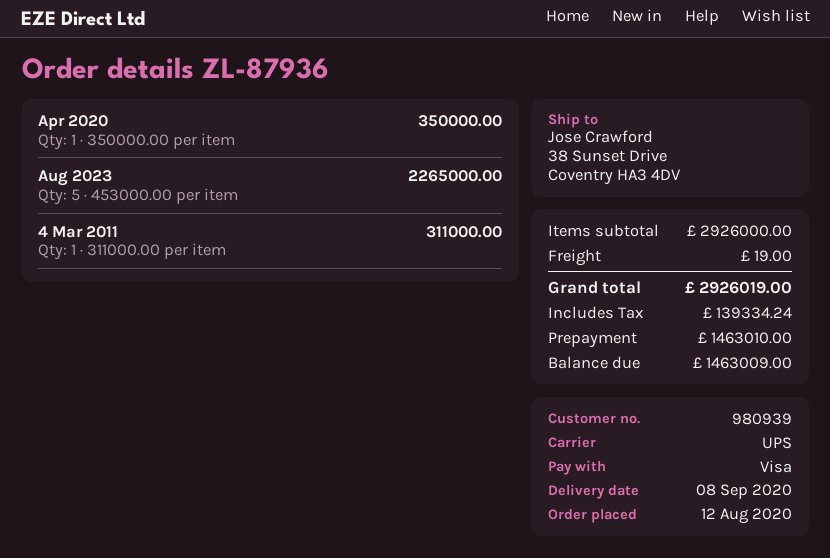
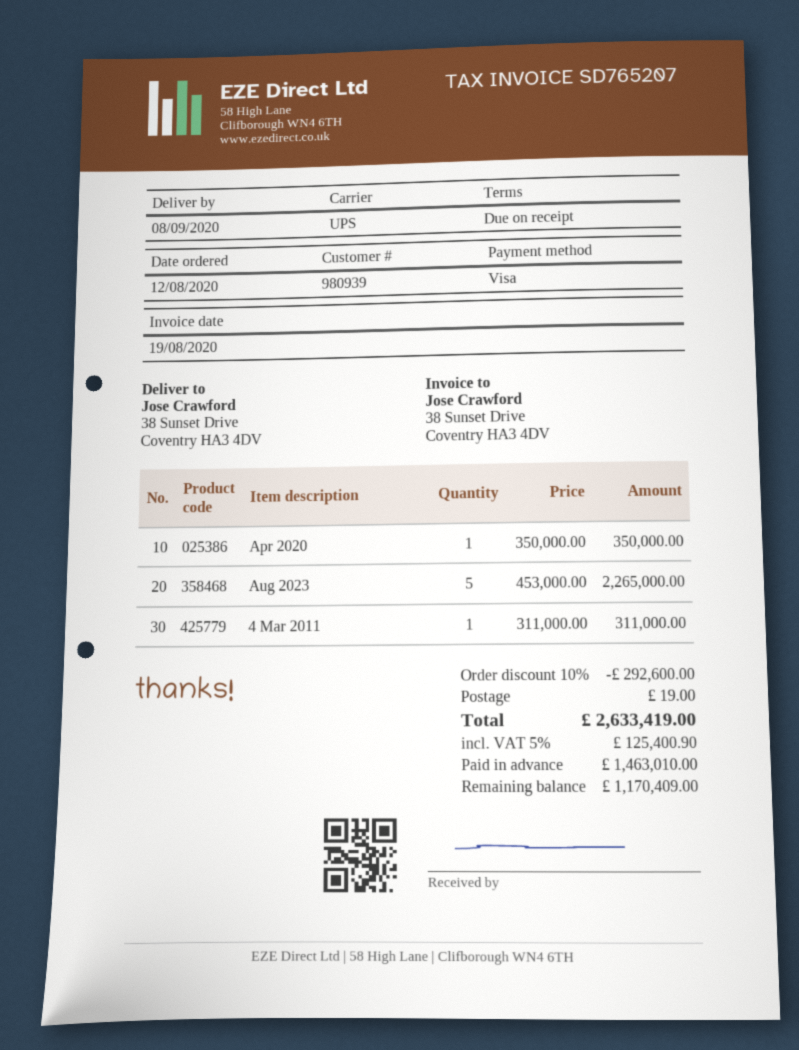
discount: none -> 10% = 292600.00
tax: 139334.24 -> 125400.90
total: 2926019.00 -> 2633419.00
balance: 1463009.00 -> 1170409.00

